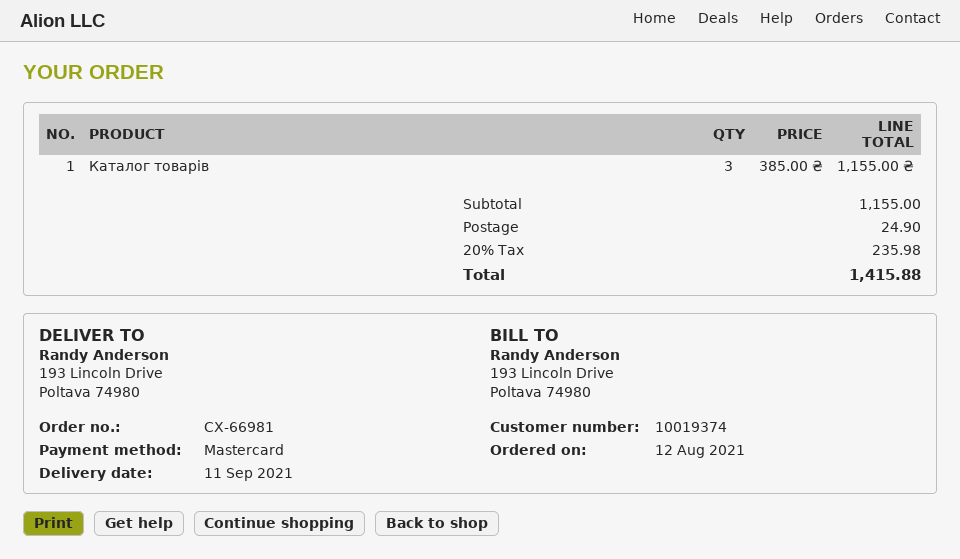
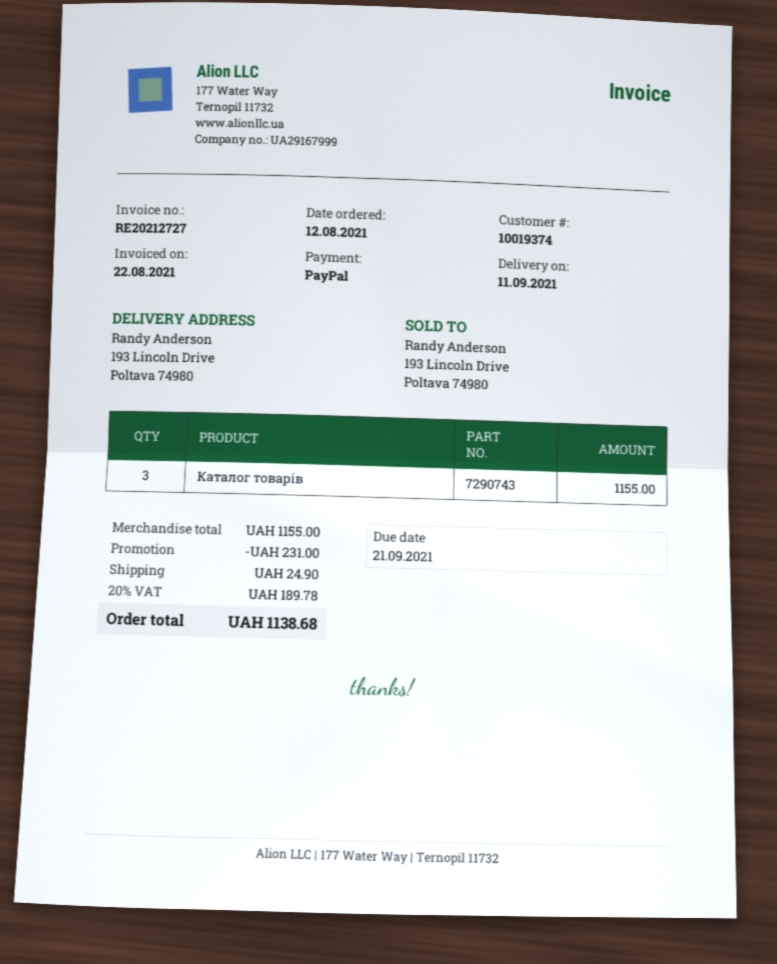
payment method: Mastercard -> PayPal
discount: none -> 231.00
tax: 20% = 235.98 -> 20% = 189.78
total: 1415.88 -> 1138.68

